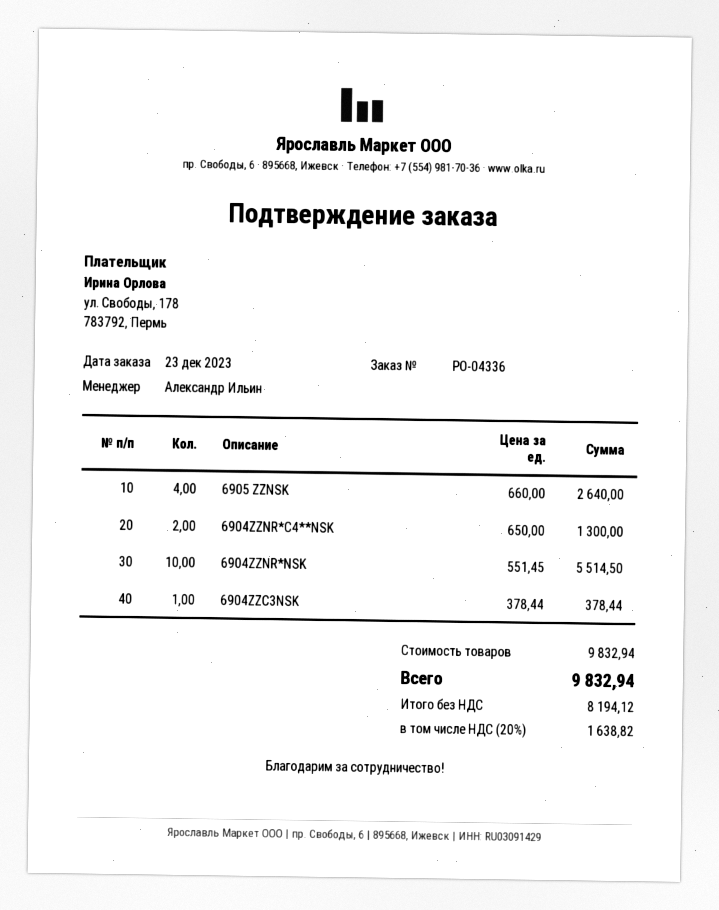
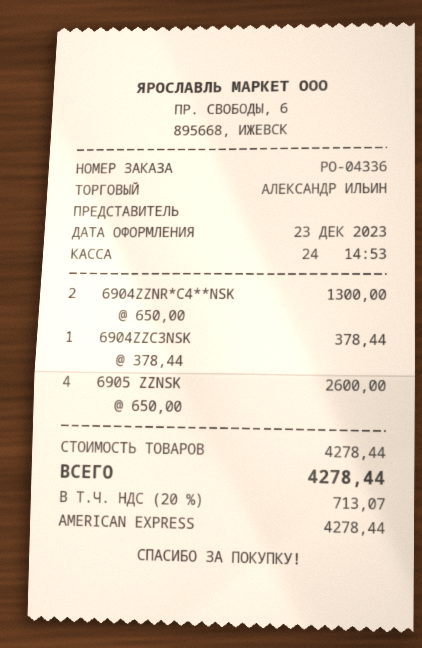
6905 ZZNSK: 4 x 660.00 = 2640.00 -> 4 x 650.00 = 2600.00
6904ZZNR*NSK: 10 x 551.45 = 5514.50 -> none
subtotal: 9832.94 -> 4278.44
tax: 20% = 1638.82 -> 20% = 713.07
total: 9832.94 -> 4278.44

